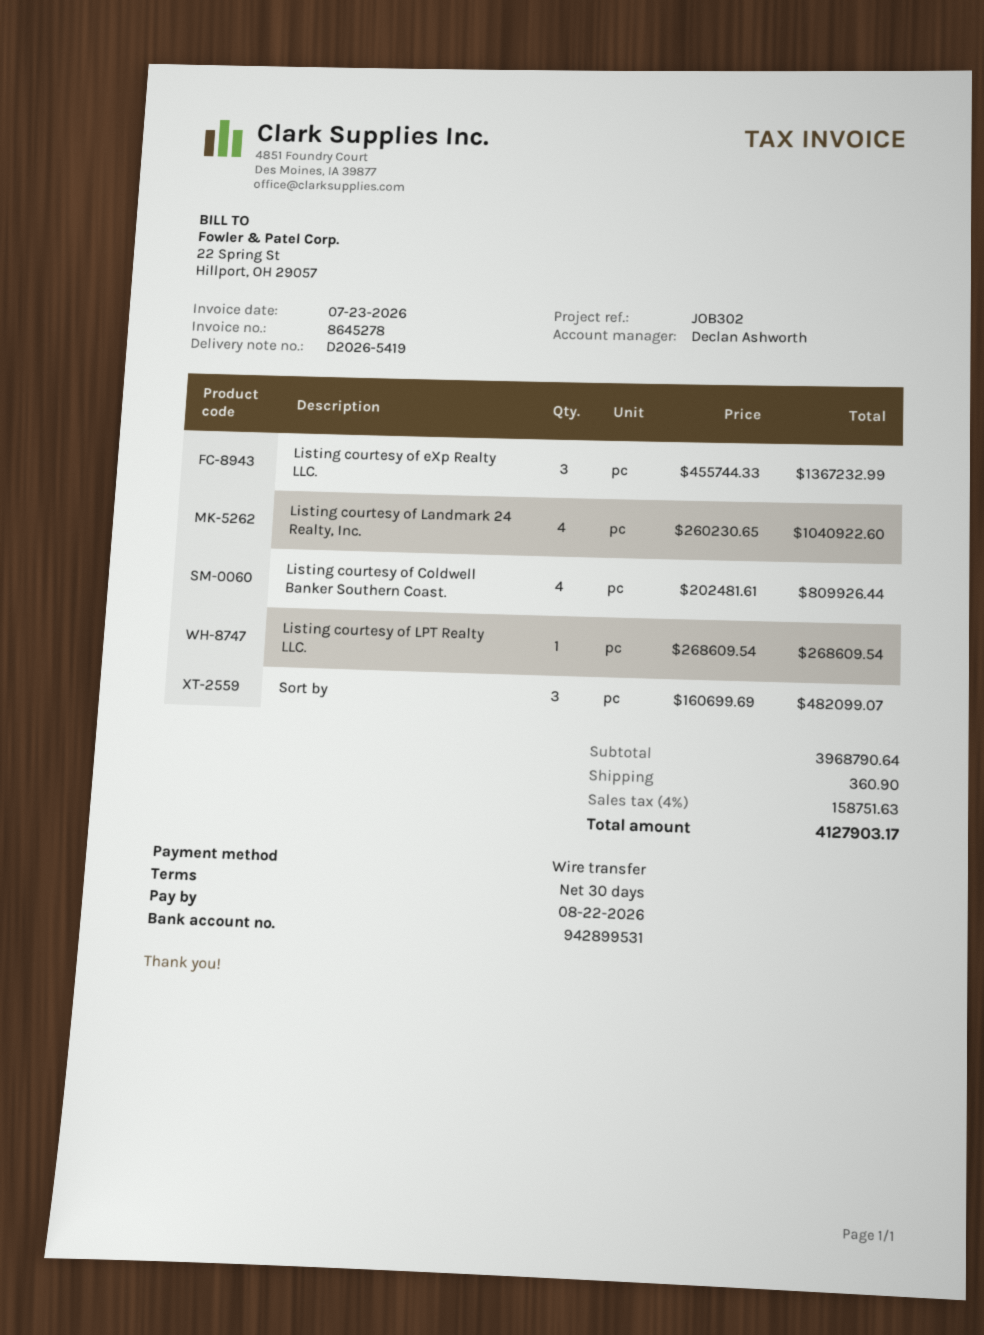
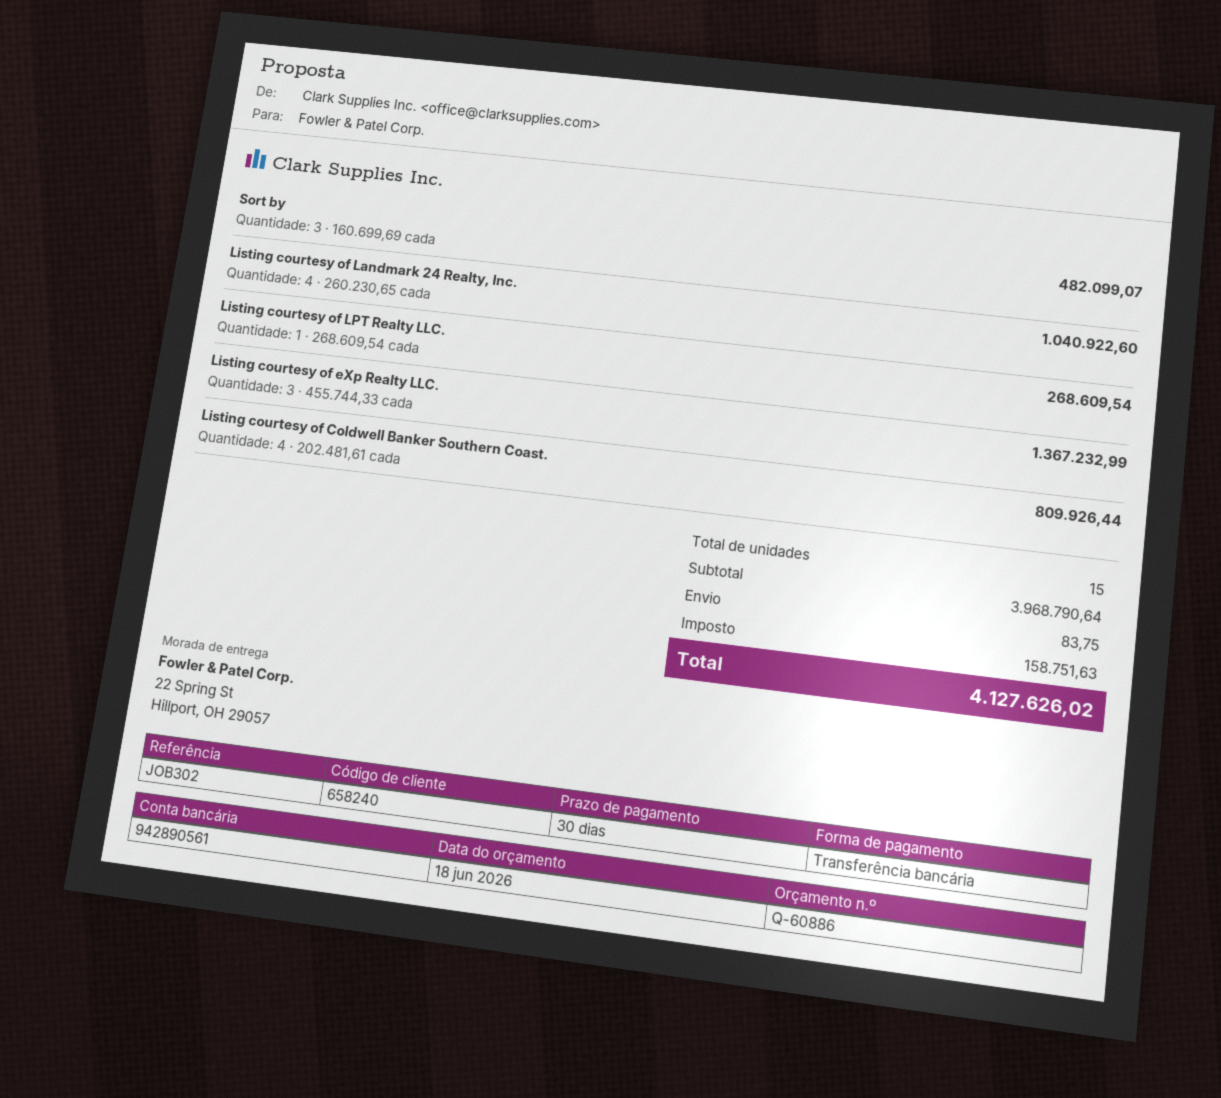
bank account: 942899531 -> 942890561
shipping: 360.90 -> 83.75
total: 4127903.17 -> 4127626.02

